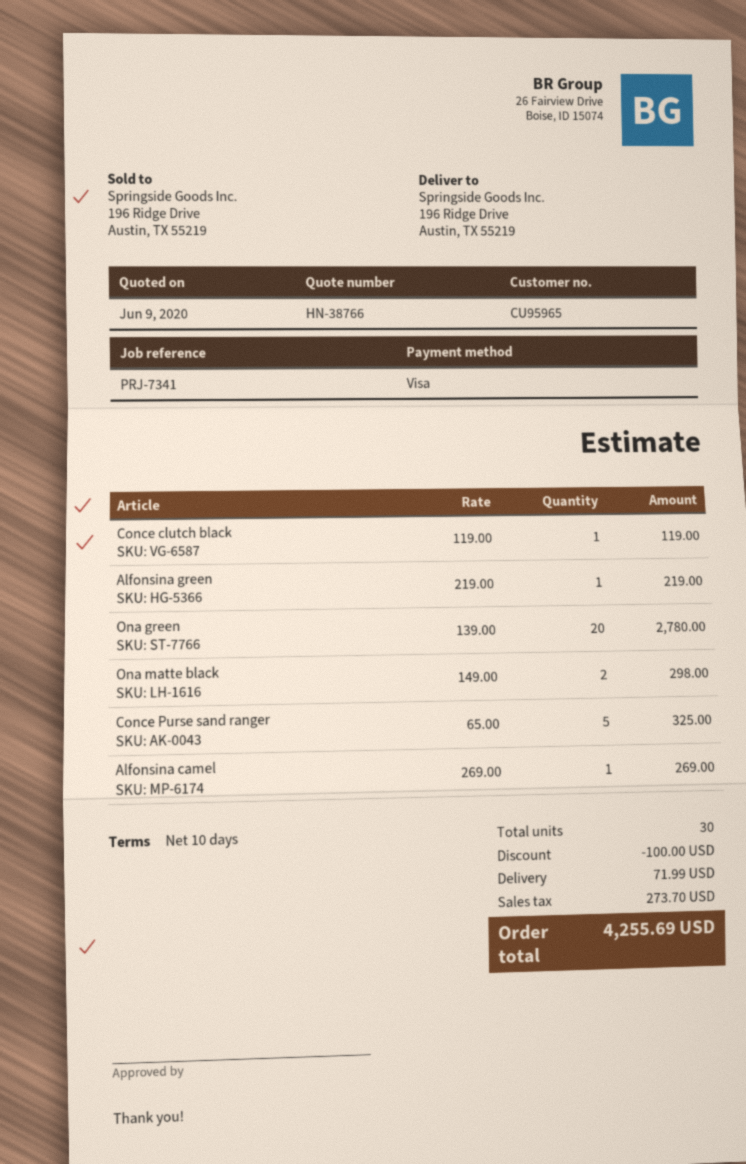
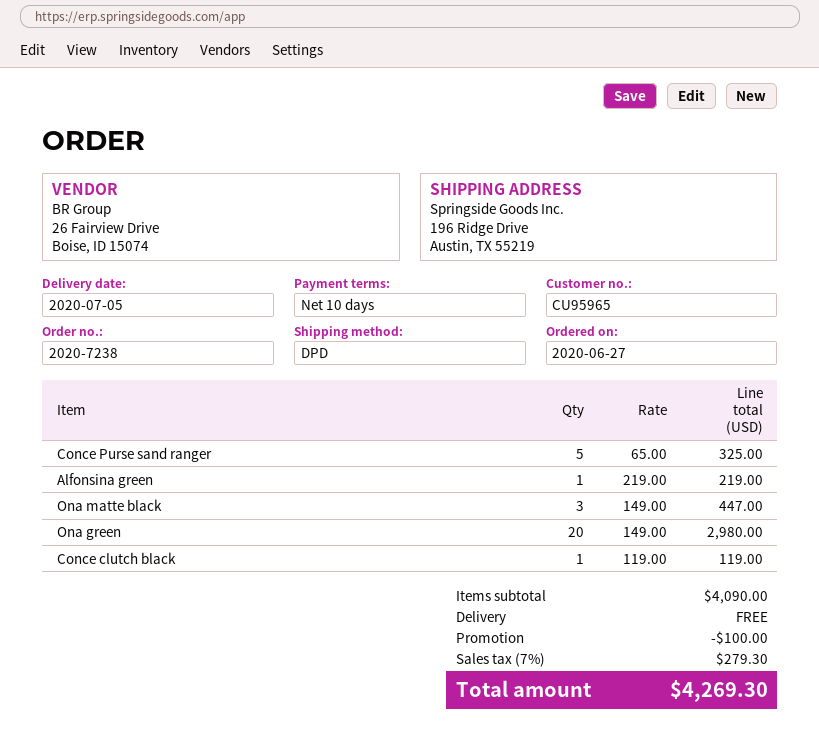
Ona green: 20 x 139.00 = 2780.00 -> 20 x 149.00 = 2980.00
Ona matte black: 2 x 149.00 = 298.00 -> 3 x 149.00 = 447.00
Alfonsina camel: 1 x 269.00 = 269.00 -> none
shipping: 71.99 -> 0.00
tax: 273.70 -> 279.30
total: 4255.69 -> 4269.30

